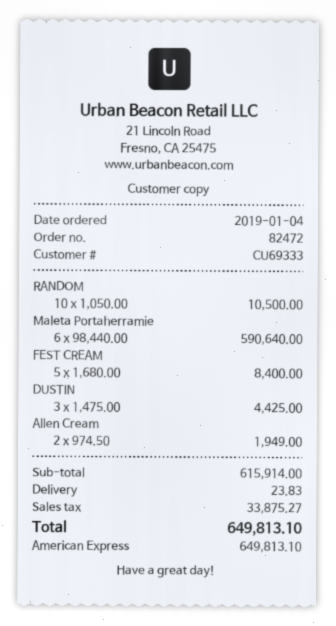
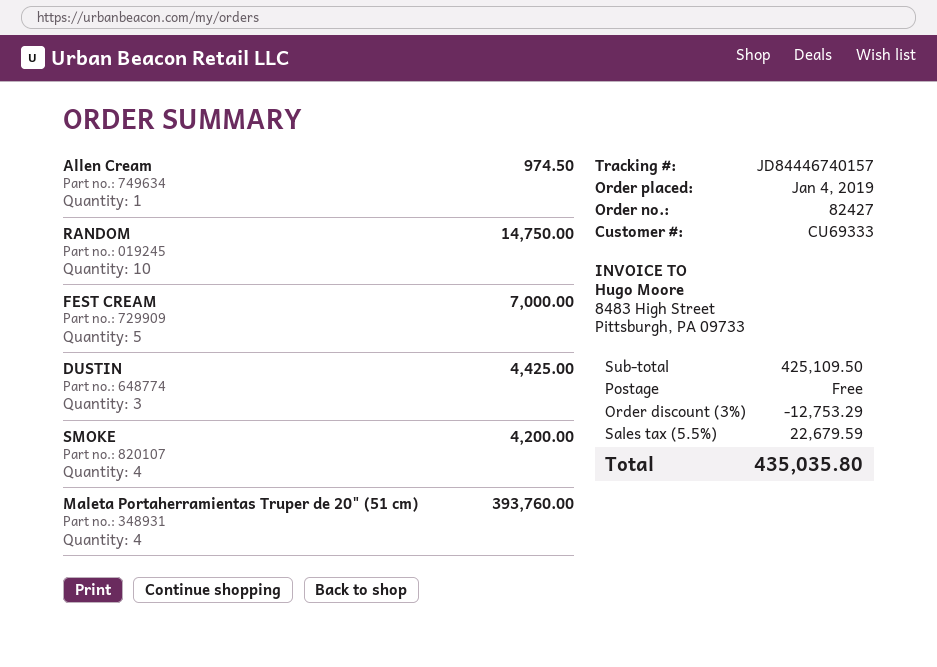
order number: 82472 -> 82427
RANDOM: 10 for 10500.00 -> 10 for 14750.00
Maleta Portaherramie: 6 for 590640.00 -> 4 for 393760.00
FEST CREAM: 5 for 8400.00 -> 5 for 7000.00
Allen Cream: 2 for 1949.00 -> 1 for 974.50
SMOKE: none -> 4 for 4200.00
subtotal: 615914.00 -> 425109.50
discount: none -> 3% = 12753.29
shipping: 23.83 -> 0.00
tax: 33875.27 -> 22679.59
total: 649813.10 -> 435035.80

